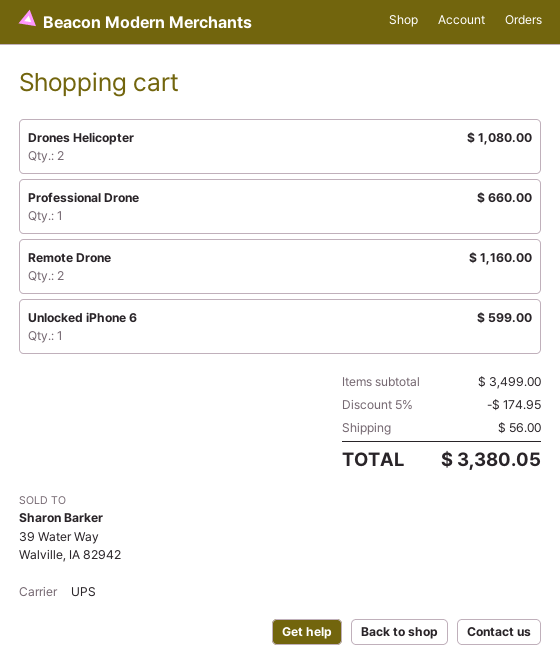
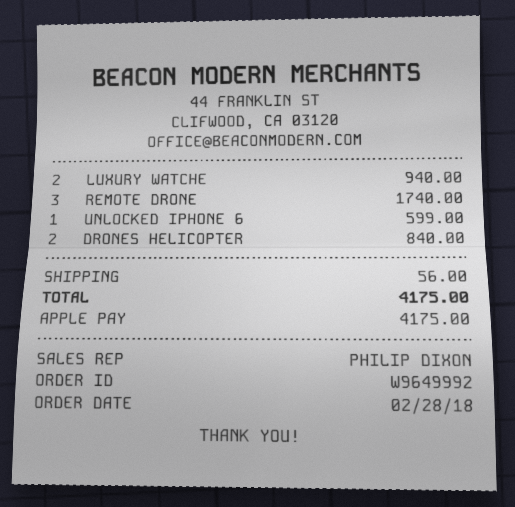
Drones Helicopter: 2 for 1080.00 -> 2 for 840.00
Professional Drone: 1 for 660.00 -> none
Remote Drone: 2 for 1160.00 -> 3 for 1740.00
LUXURY WATCHE: none -> 2 for 940.00
discount: 5% = 174.95 -> none
total: 3380.05 -> 4175.00

